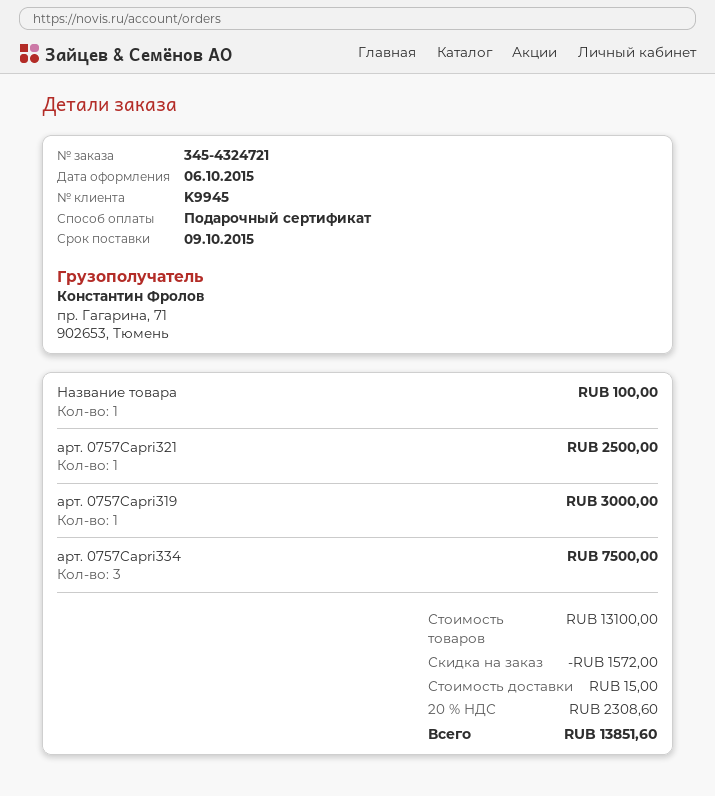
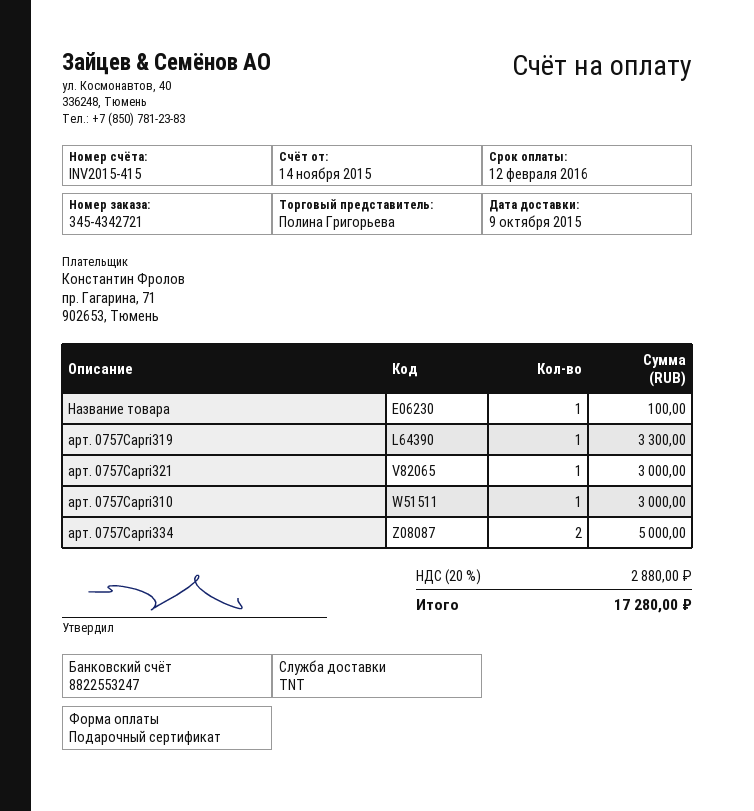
order number: 345-4324721 -> 345-4342721
арт. 0757Capri321: 1 for 2500.00 -> 1 for 3000.00
арт. 0757Capri319: 1 for 3000.00 -> 1 for 3300.00
арт. 0757Capri334: 3 for 7500.00 -> 2 for 5000.00
арт. 0757Capri310: none -> 1 for 3000.00
discount: 1572.00 -> none
shipping: 15.00 -> none
tax: 20% = 2308.60 -> 20% = 2880.00
total: 13851.60 -> 17280.00

